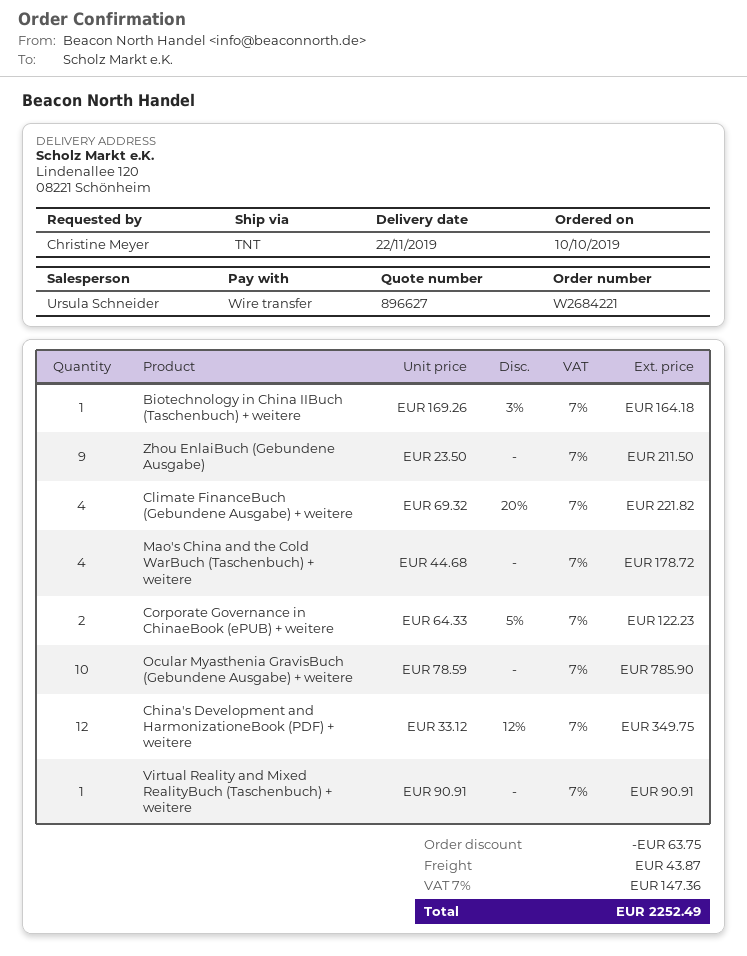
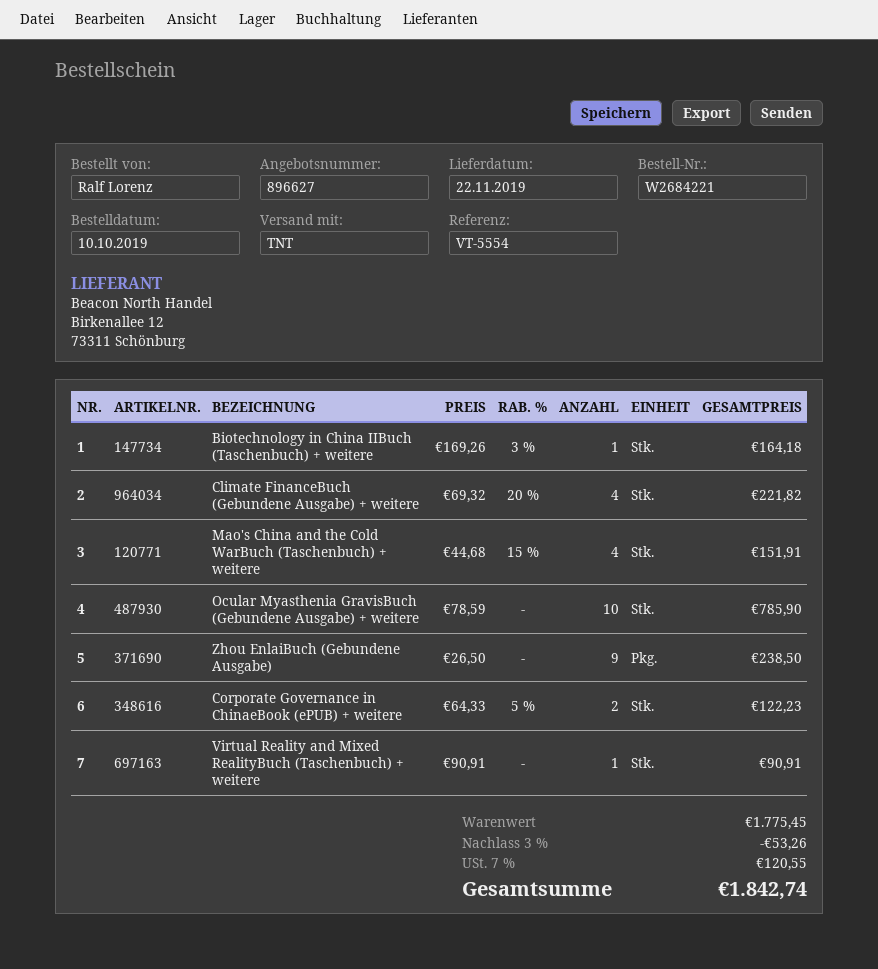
ordered by: Christine Meyer -> Ralf Lorenz
Zhou EnlaiBuch (Gebundene Ausgabe): 9 x 23.50 = 211.50 -> 9 x 26.50 = 238.50
Mao's China and the Cold WarBuch (Taschenbuch) + weitere: 4 x 44.68 = 178.72 -> 4 x 44.68 - 15% = 151.91
China's Development and HarmonizationeBook (PDF) + weitere: 12 x 33.12 - 12% = 349.75 -> none
discount: 63.75 -> 53.26
shipping: 43.87 -> none
tax: 7% = 147.36 -> 7% = 120.55
total: 2252.49 -> 1842.74

